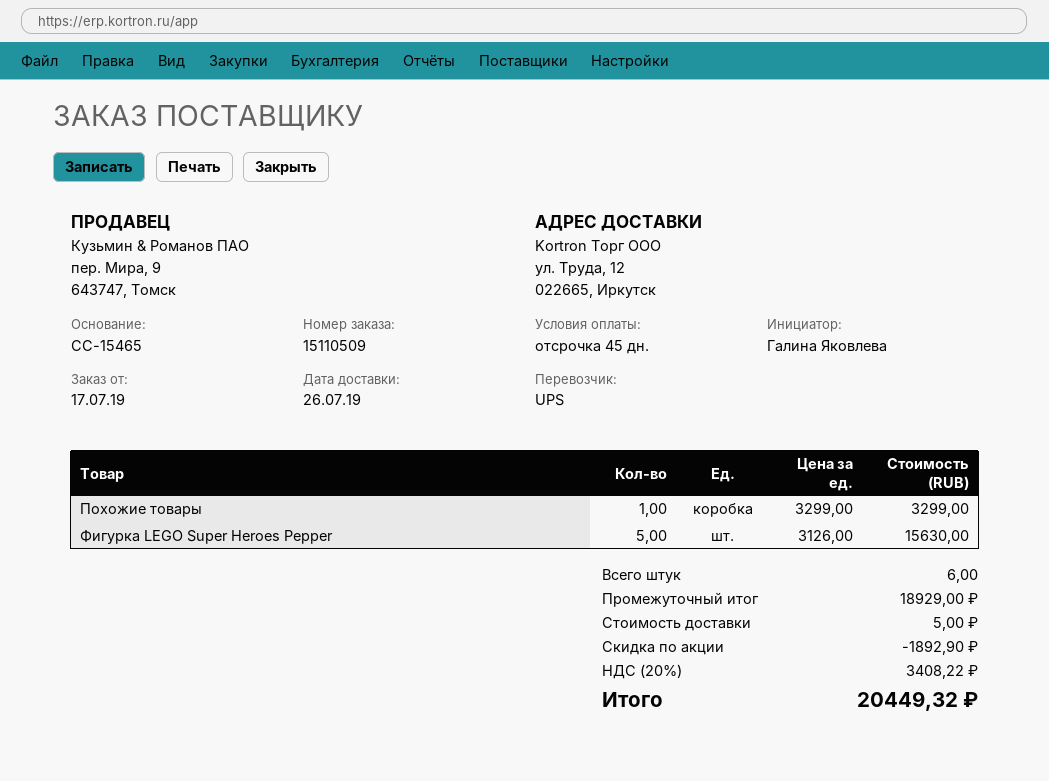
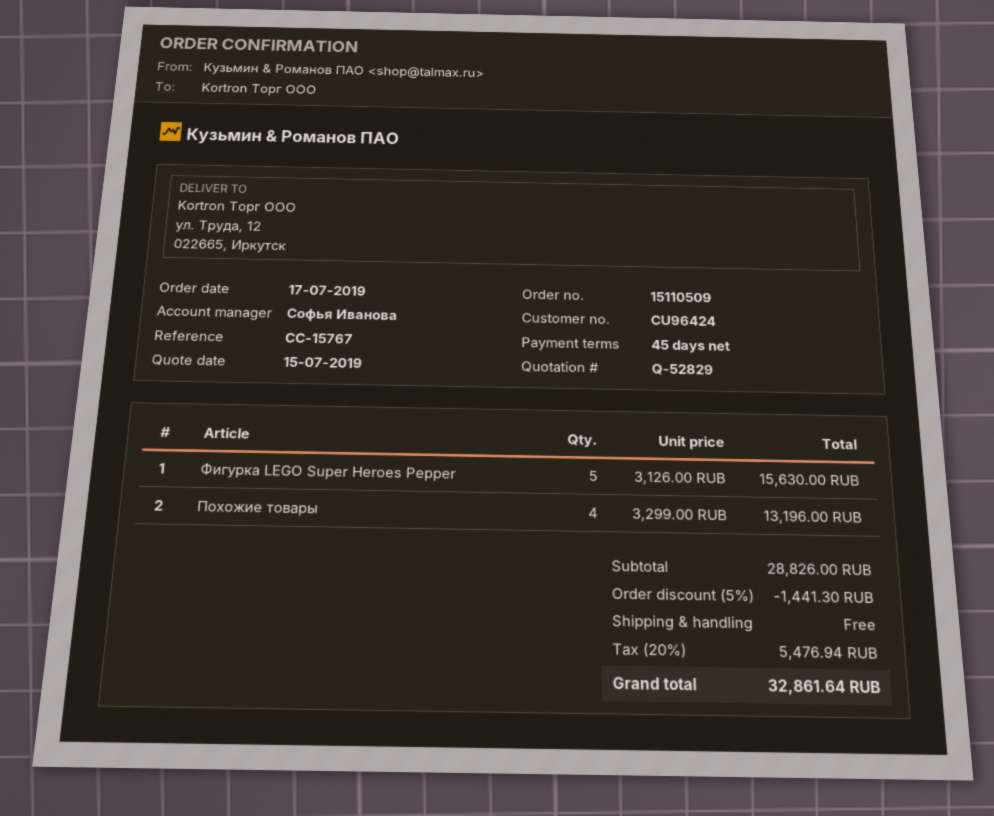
reference: CC-15465 -> CC-15767
Похожие товары: 1 x 3299.00 = 3299.00 -> 4 x 3299.00 = 13196.00
subtotal: 18929.00 -> 28826.00
discount: 1892.90 -> 1441.30
shipping: 5.00 -> 0.00
tax: 20% = 3408.22 -> 20% = 5476.94
total: 20449.32 -> 32861.64

